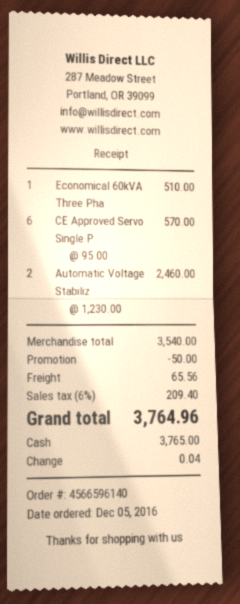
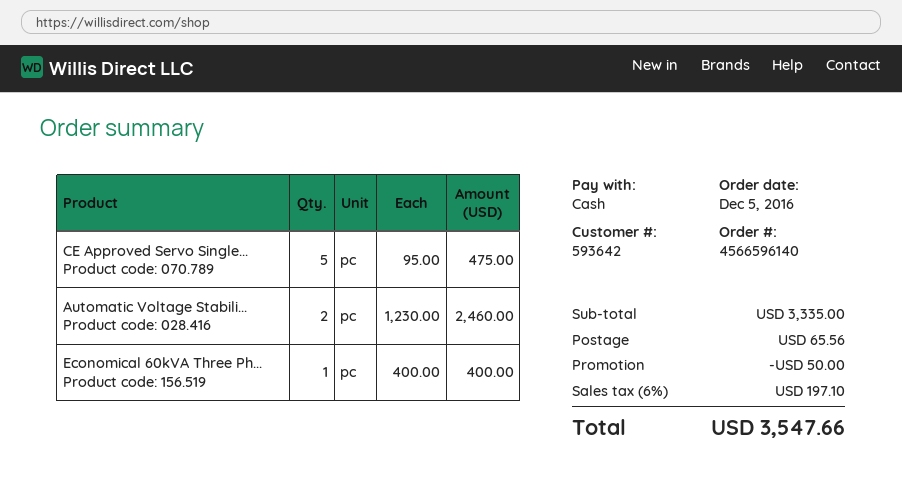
Economical 60kVA Three Pha: 1 x 510.00 = 510.00 -> 1 x 400.00 = 400.00
CE Approved Servo Single P: 6 x 95.00 = 570.00 -> 5 x 95.00 = 475.00
subtotal: 3540.00 -> 3335.00
tax: 6% = 209.40 -> 6% = 197.10
total: 3764.96 -> 3547.66

